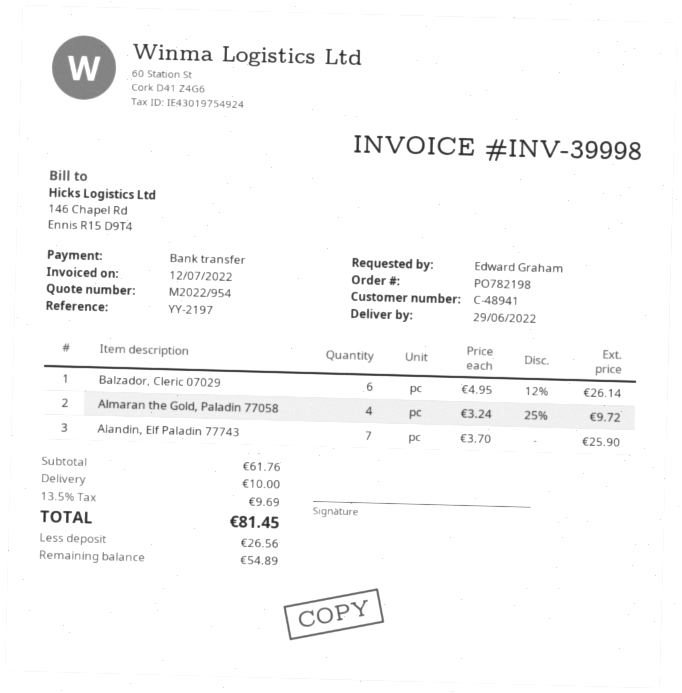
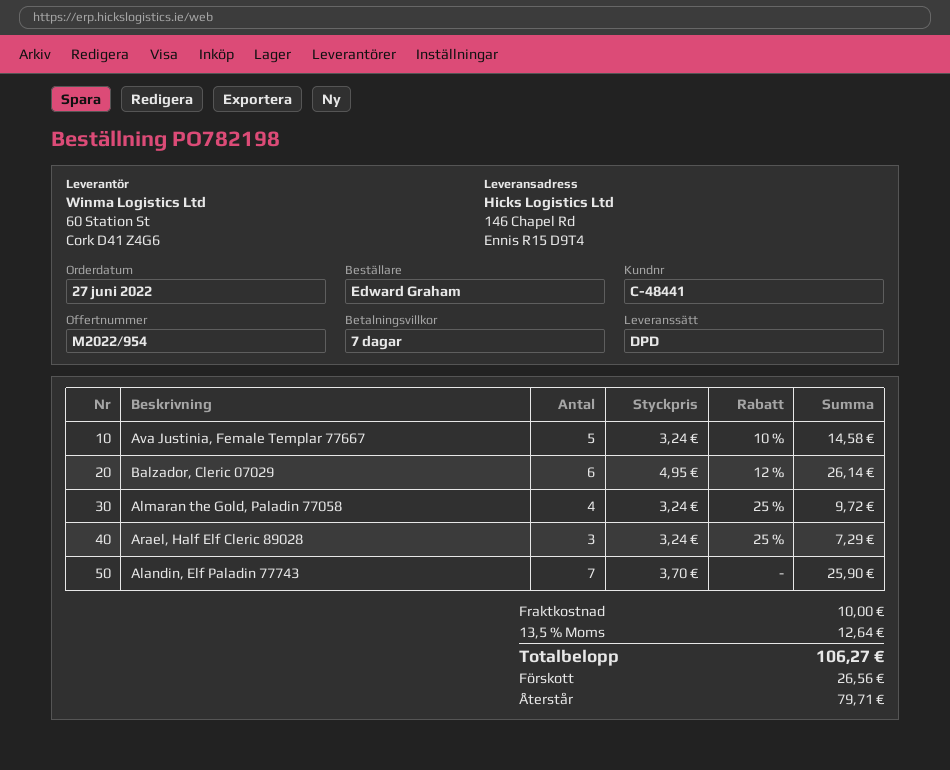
customer number: C-48941 -> C-48441
Ava Justinia, Female Templar 77667: none -> 5 x 3.24 - 10% = 14.58
Arael, Half Elf Cleric 89028: none -> 3 x 3.24 - 25% = 7.29
tax: 13.5% = 9.69 -> 13.5% = 12.64
total: 81.45 -> 106.27
balance: 54.89 -> 79.71

